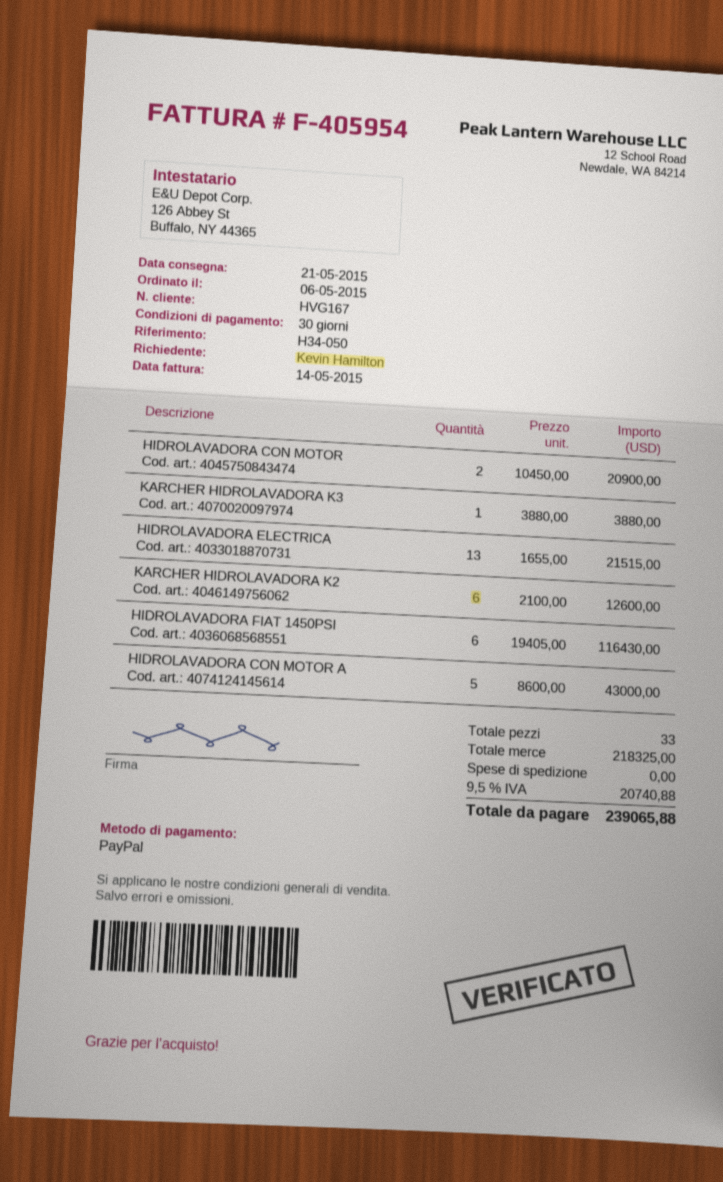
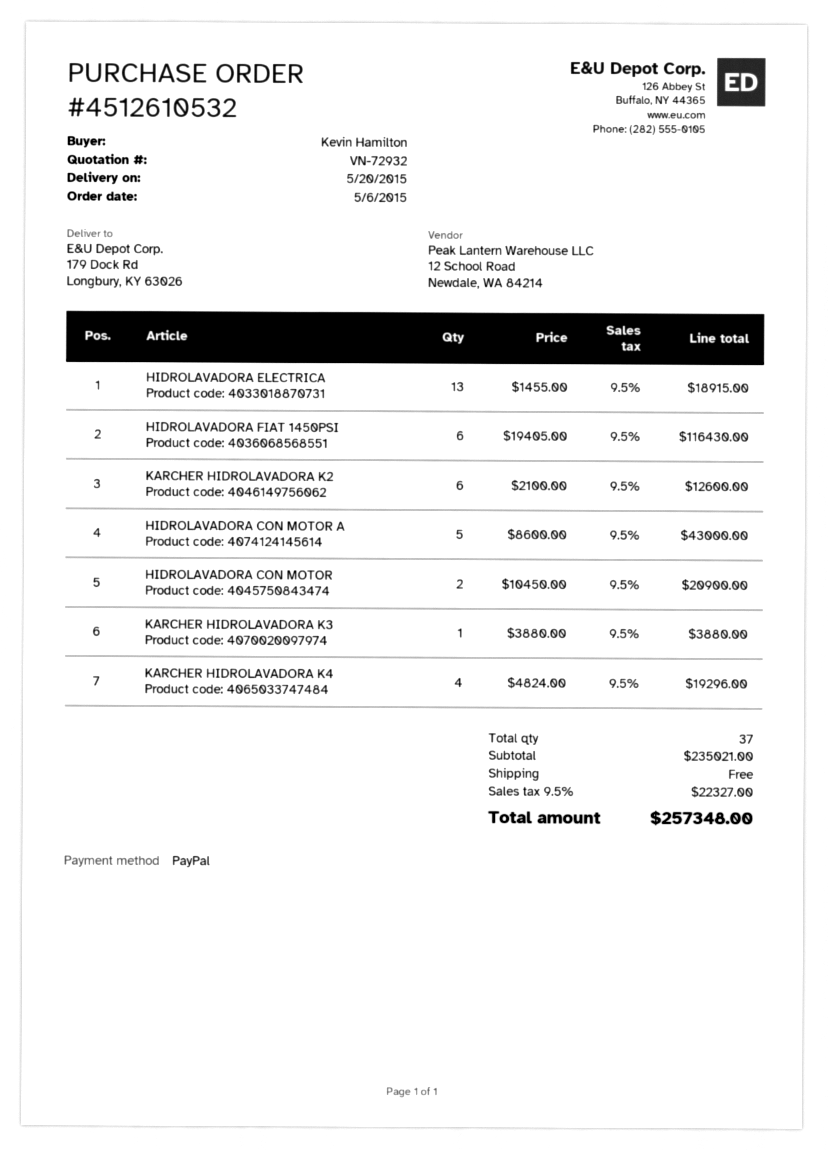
delivery date: 2015-05-21 -> 2015-05-20
HIDROLAVADORA ELECTRICA: 13 x 1655.00 = 21515.00 -> 13 x 1455.00 = 18915.00
KARCHER HIDROLAVADORA K4: none -> 4 x 4824.00 = 19296.00
total quantity: 33 -> 37
subtotal: 218325.00 -> 235021.00
tax: 9.5% = 20740.88 -> 9.5% = 22327.00
total: 239065.88 -> 257348.00

